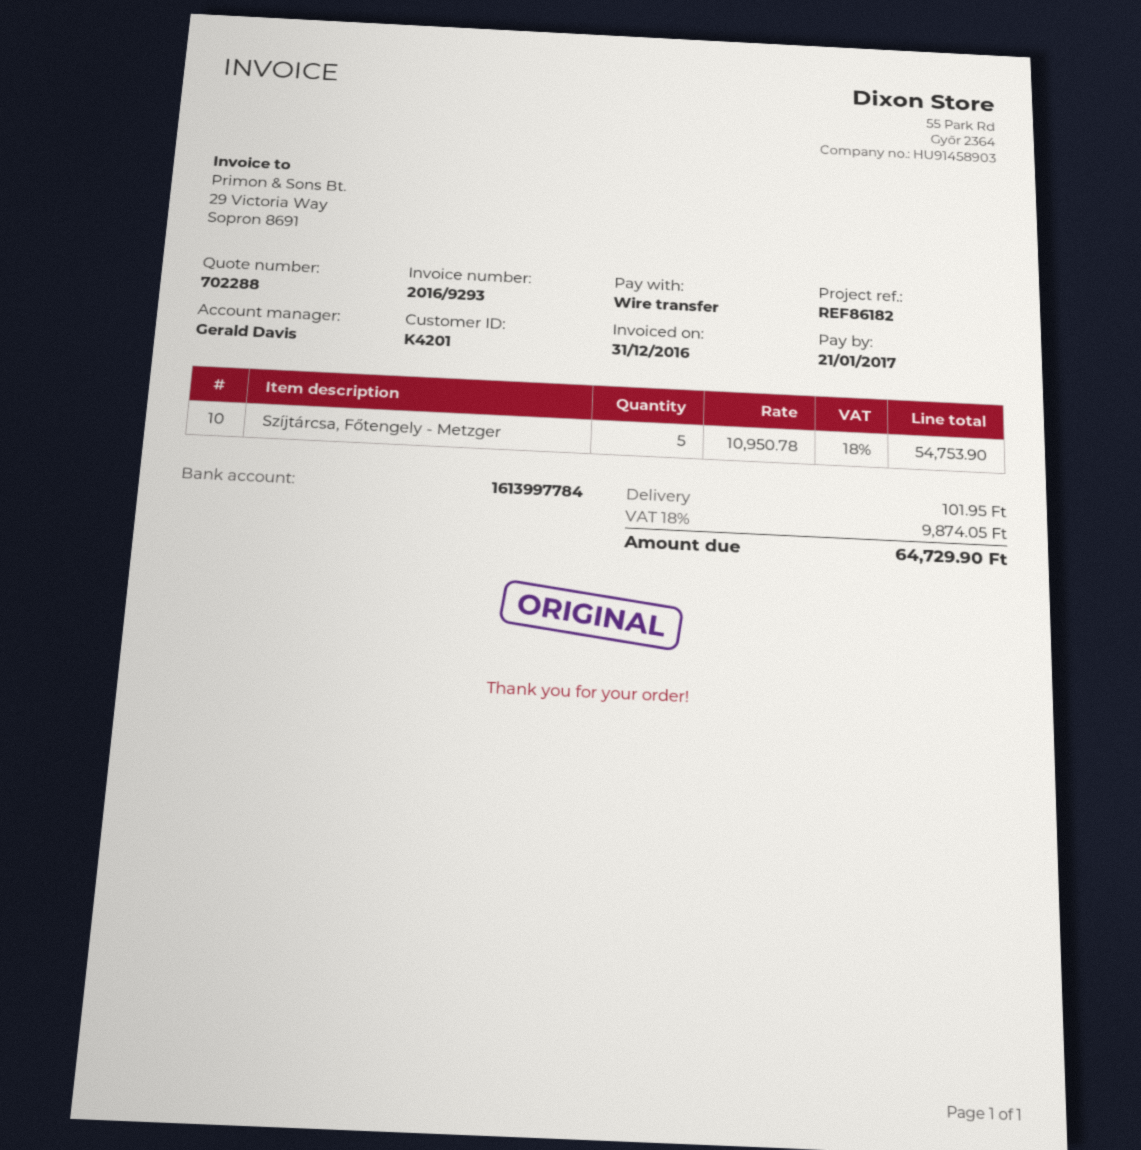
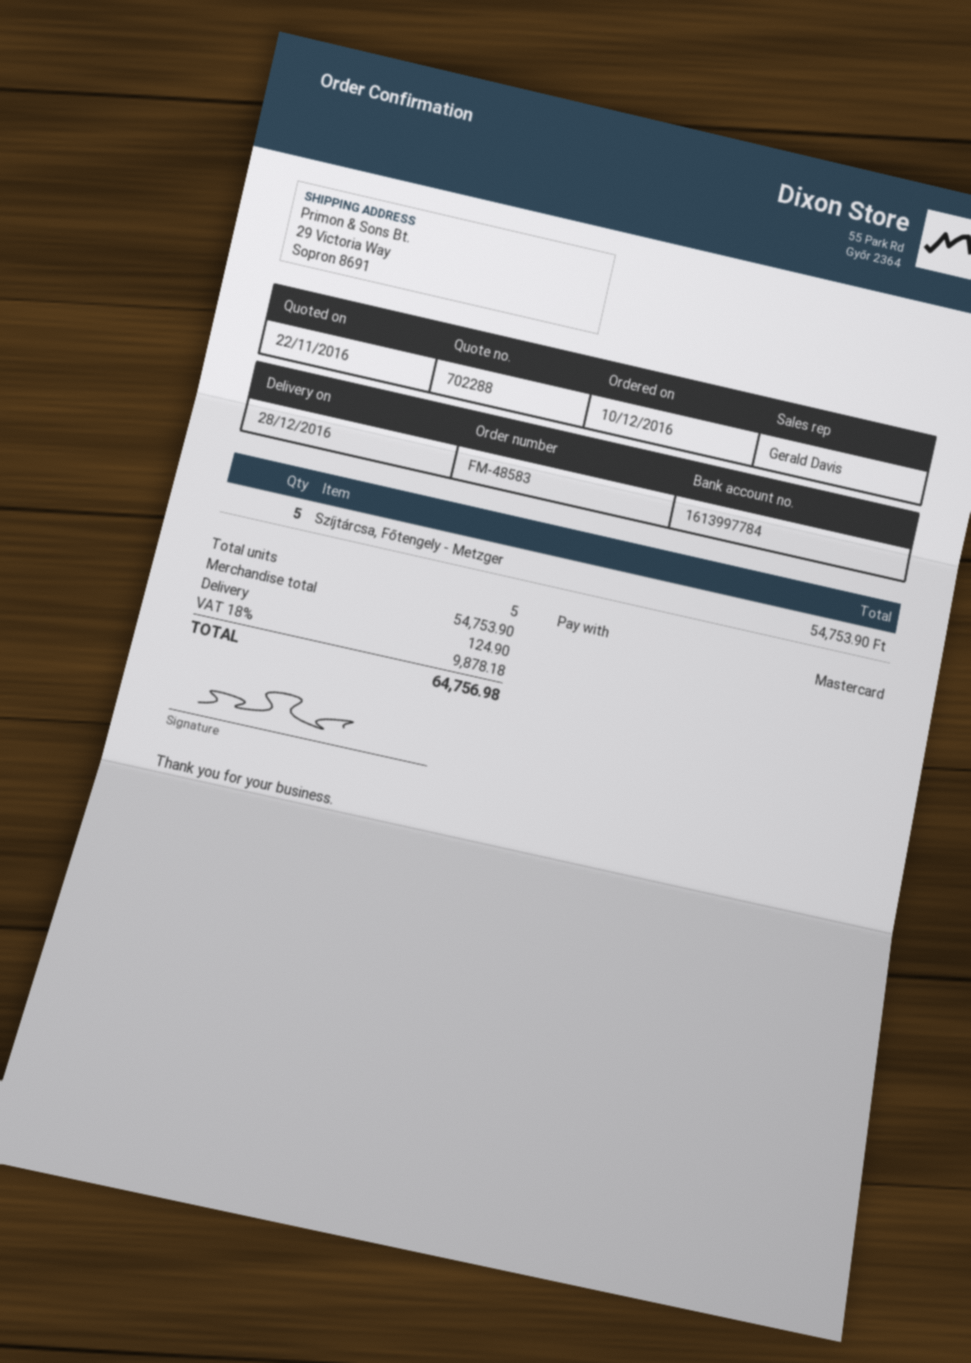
payment method: bank transfer -> Mastercard
shipping: 101.95 -> 124.90
tax: 18% = 9874.05 -> 18% = 9878.18
total: 64729.90 -> 64756.98

